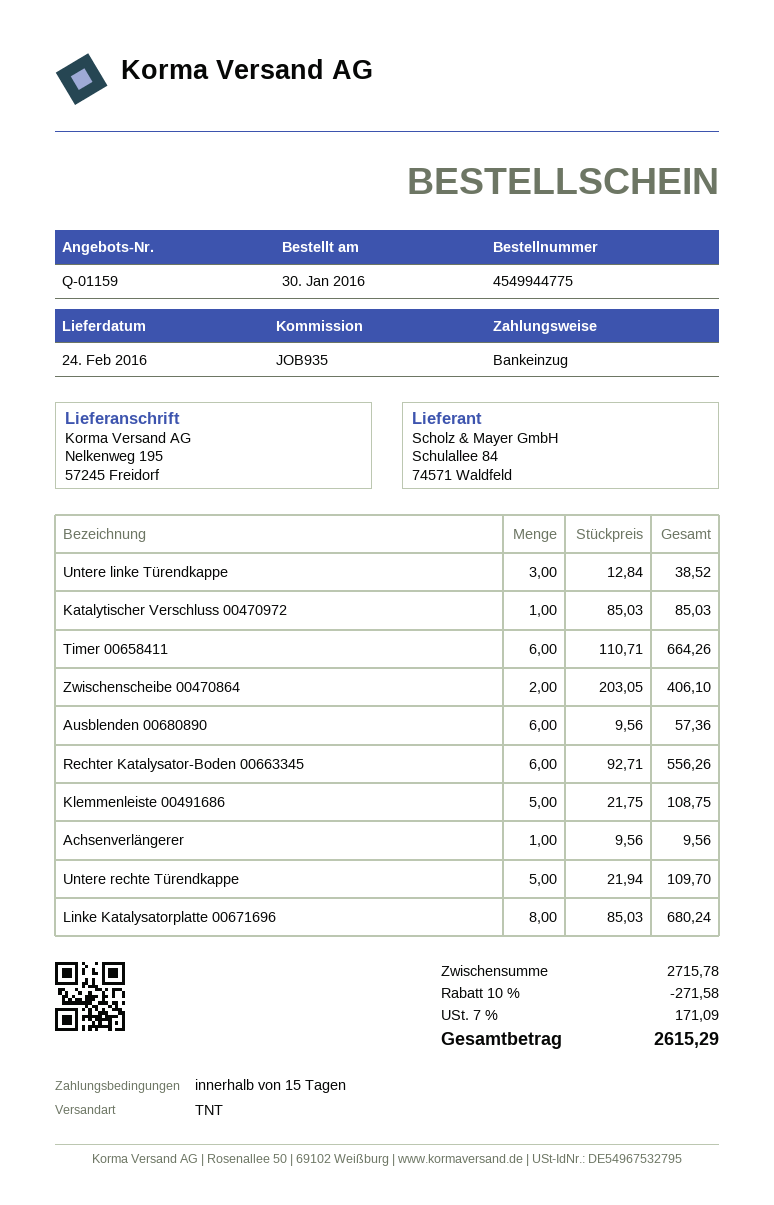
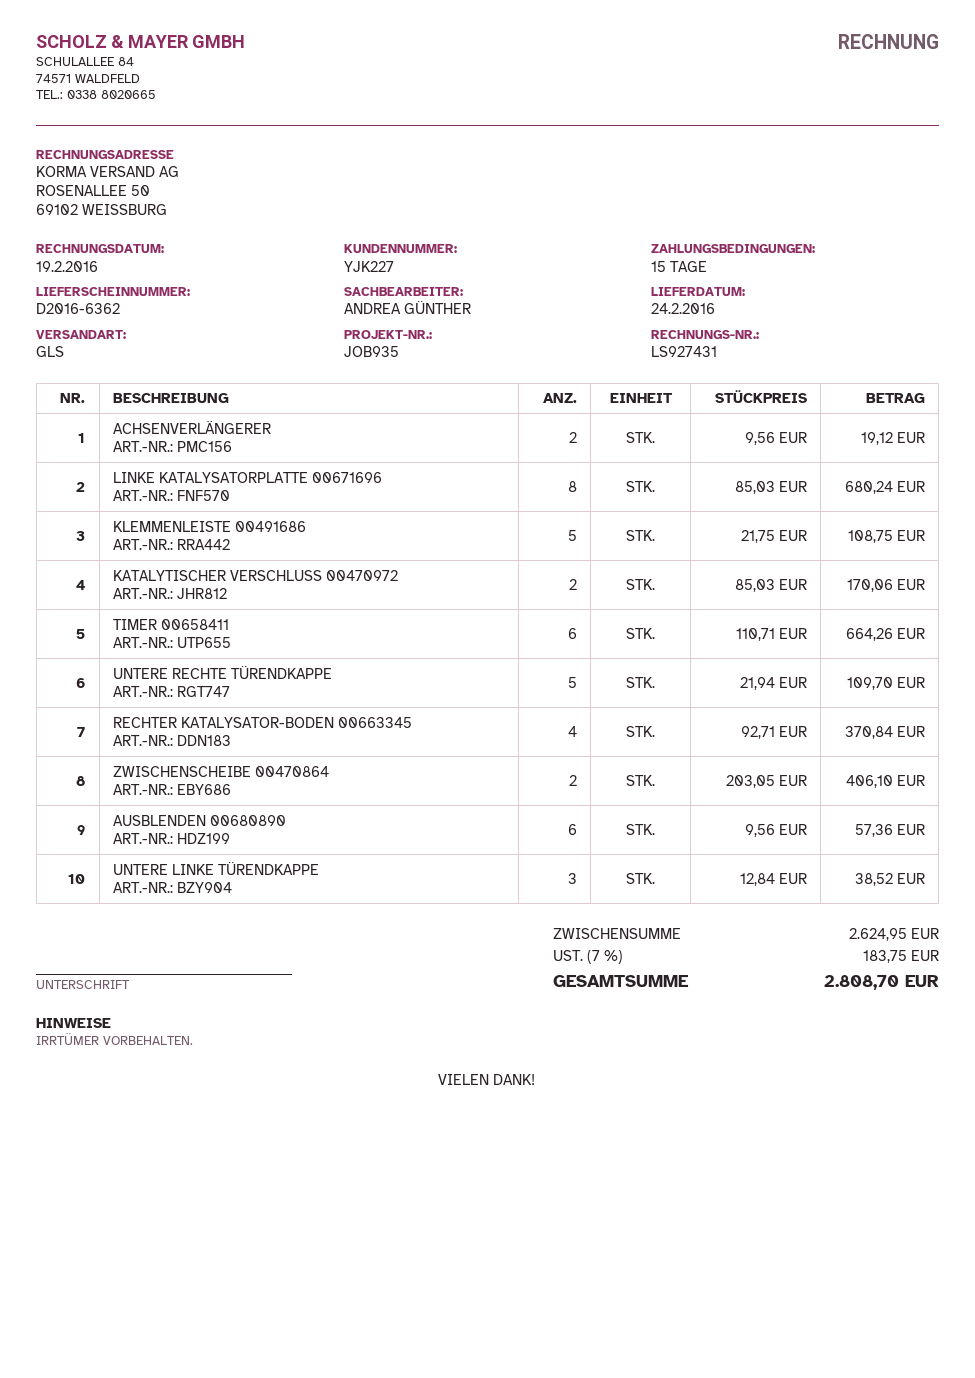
shipping method: TNT -> GLS
Katalytischer Verschluss 00470972: 1 x 85.03 = 85.03 -> 2 x 85.03 = 170.06
Rechter Katalysator-Boden 00663345: 6 x 92.71 = 556.26 -> 4 x 92.71 = 370.84
Achsenverlängerer: 1 x 9.56 = 9.56 -> 2 x 9.56 = 19.12
subtotal: 2715.78 -> 2624.95
discount: 10% = 271.58 -> none
tax: 7% = 171.09 -> 7% = 183.75
total: 2615.29 -> 2808.70

